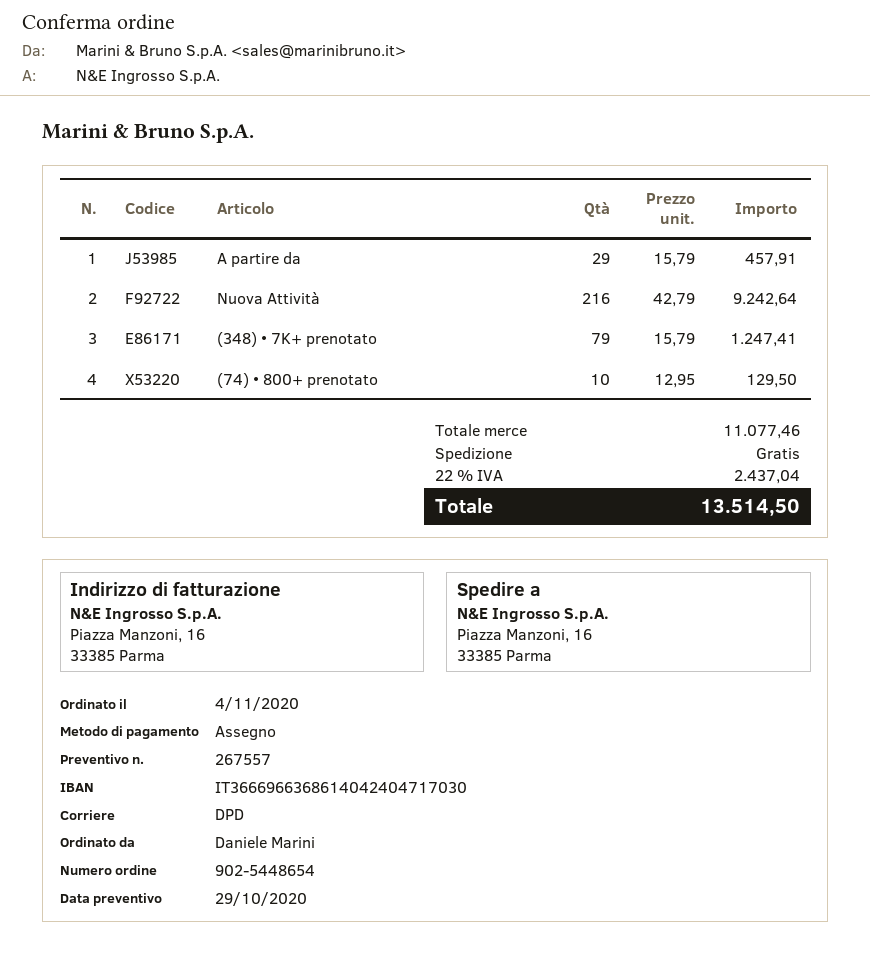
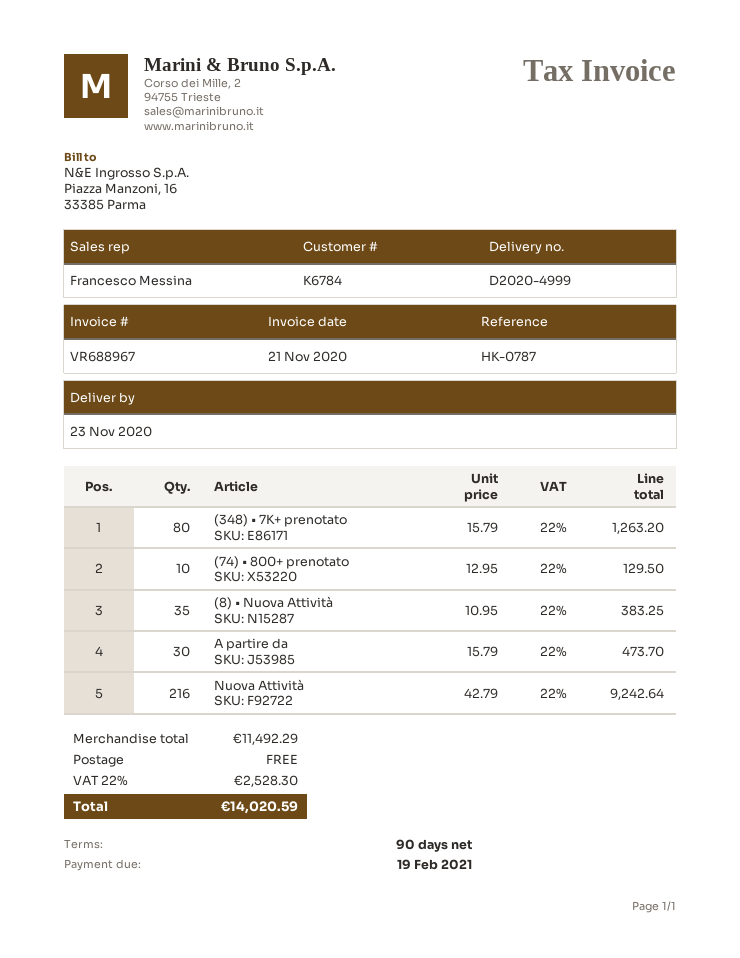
A partire da: 29 x 15.79 = 457.91 -> 30 x 15.79 = 473.70
(348) • 7K+ prenotato: 79 x 15.79 = 1247.41 -> 80 x 15.79 = 1263.20
(8) • Nuova Attività: none -> 35 x 10.95 = 383.25
subtotal: 11077.46 -> 11492.29
tax: 22% = 2437.04 -> 22% = 2528.30
total: 13514.50 -> 14020.59

